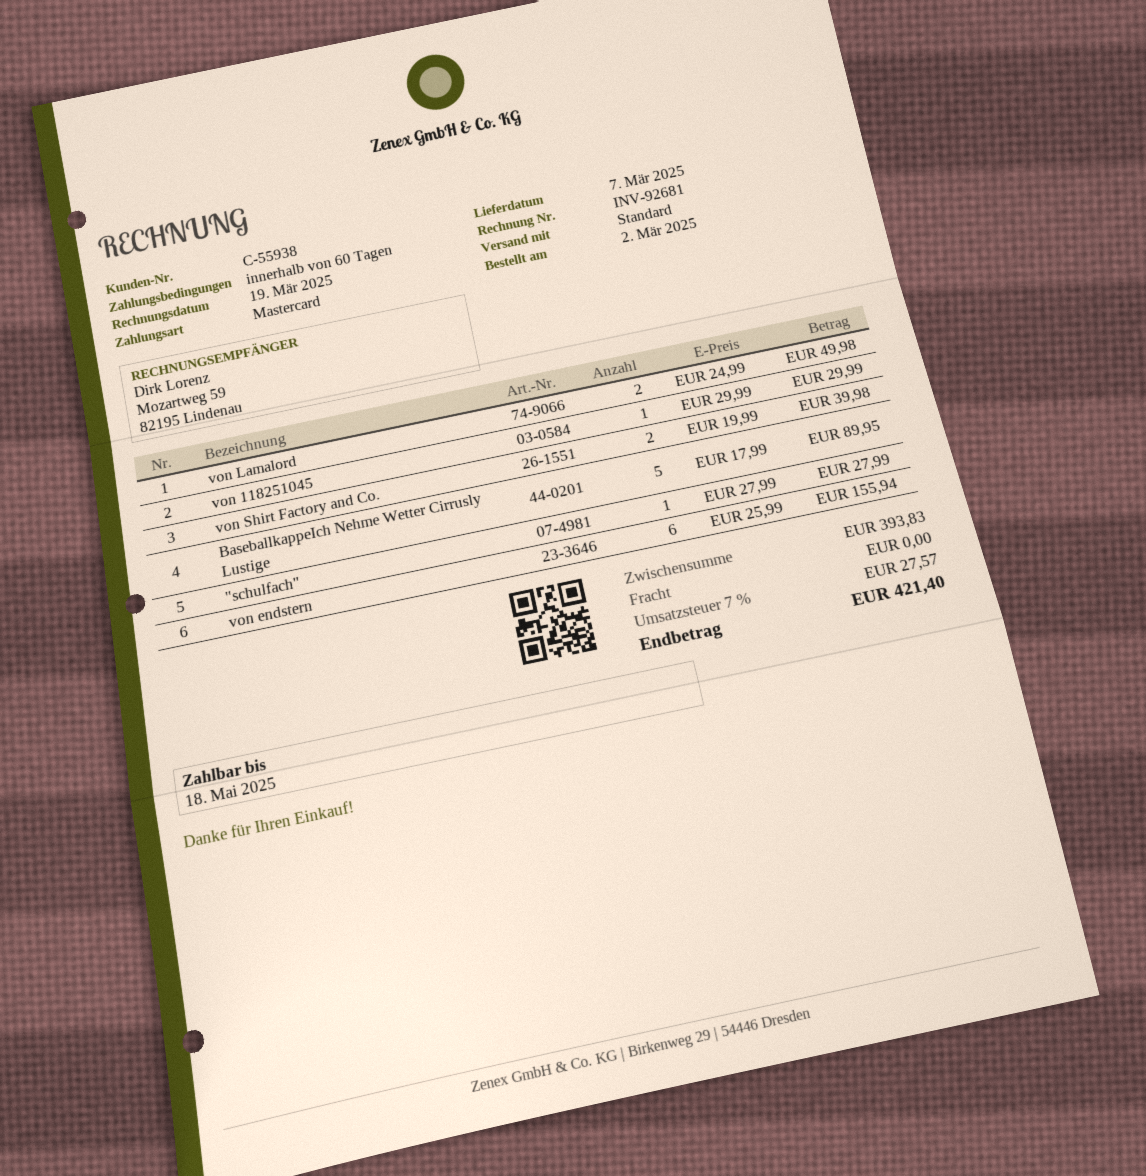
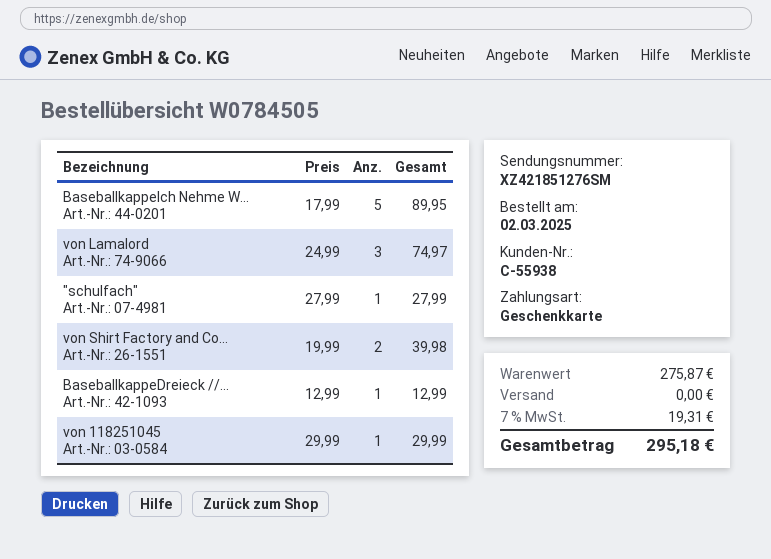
payment method: Mastercard -> gift card
von Lamalord: 2 x 24.99 = 49.98 -> 3 x 24.99 = 74.97
von endstern: 6 x 25.99 = 155.94 -> none
BaseballkappeDreieck //...: none -> 1 x 12.99 = 12.99
subtotal: 393.83 -> 275.87
tax: 7% = 27.57 -> 7% = 19.31
total: 421.40 -> 295.18

